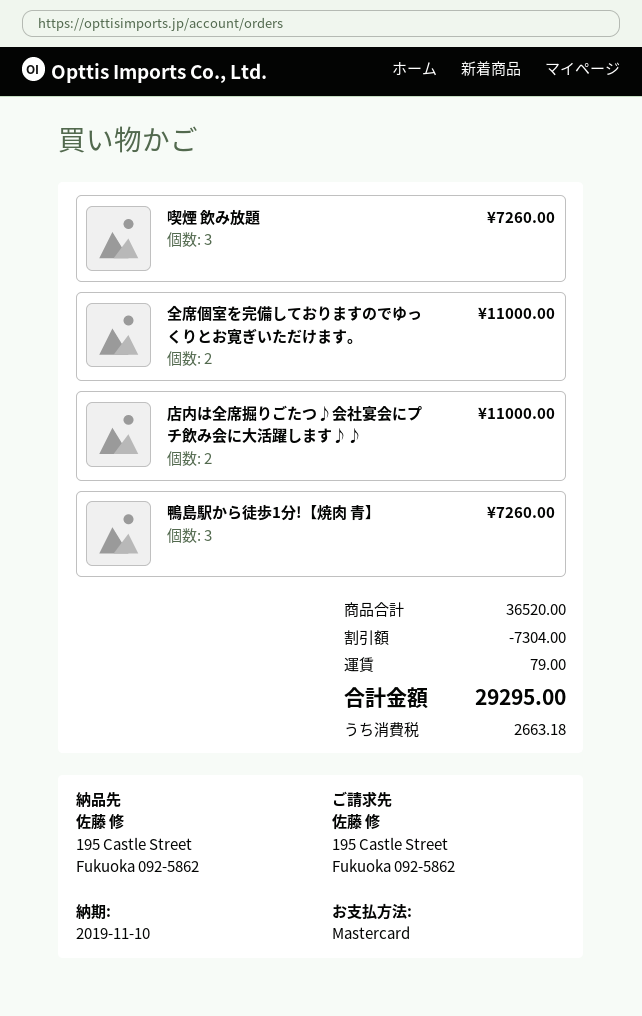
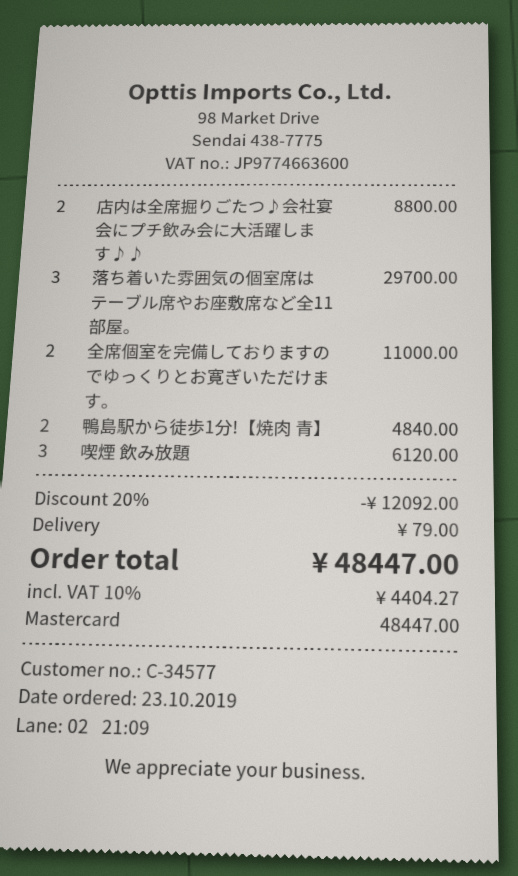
喫煙 飲み放題: 3 for 7260.00 -> 3 for 6120.00
店内は全席掘りごたつ♪会社宴会にプチ飲み会に大活躍します♪♪: 2 for 11000.00 -> 2 for 8800.00
鴨島駅から徒歩1分!【焼肉 青】: 3 for 7260.00 -> 2 for 4840.00
落ち着いた雰囲気の個室席はテーブル席やお座敷席など全11部屋。: none -> 3 for 29700.00
discount: 7304.00 -> 12092.00
tax: 2663.18 -> 4404.27
total: 29295.00 -> 48447.00

